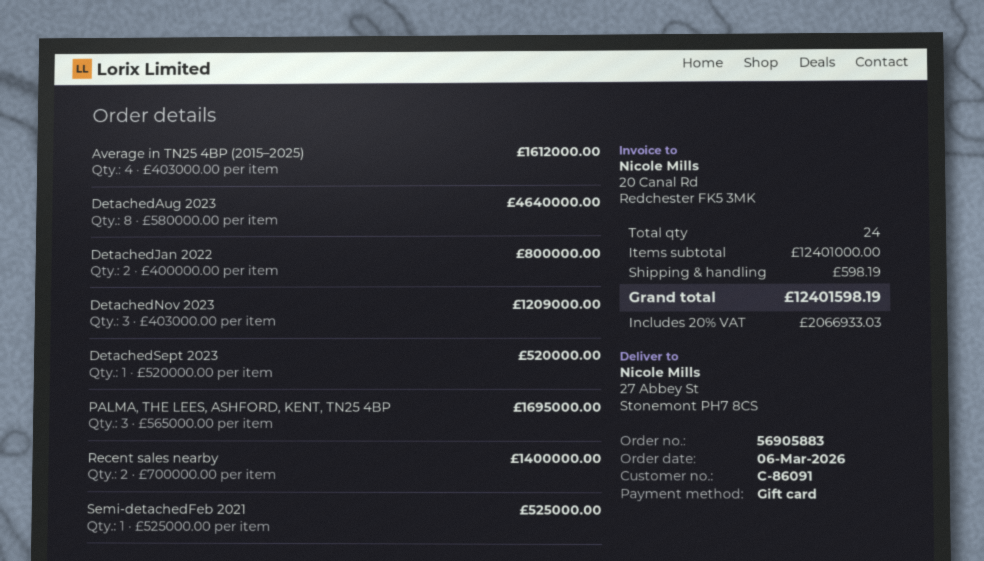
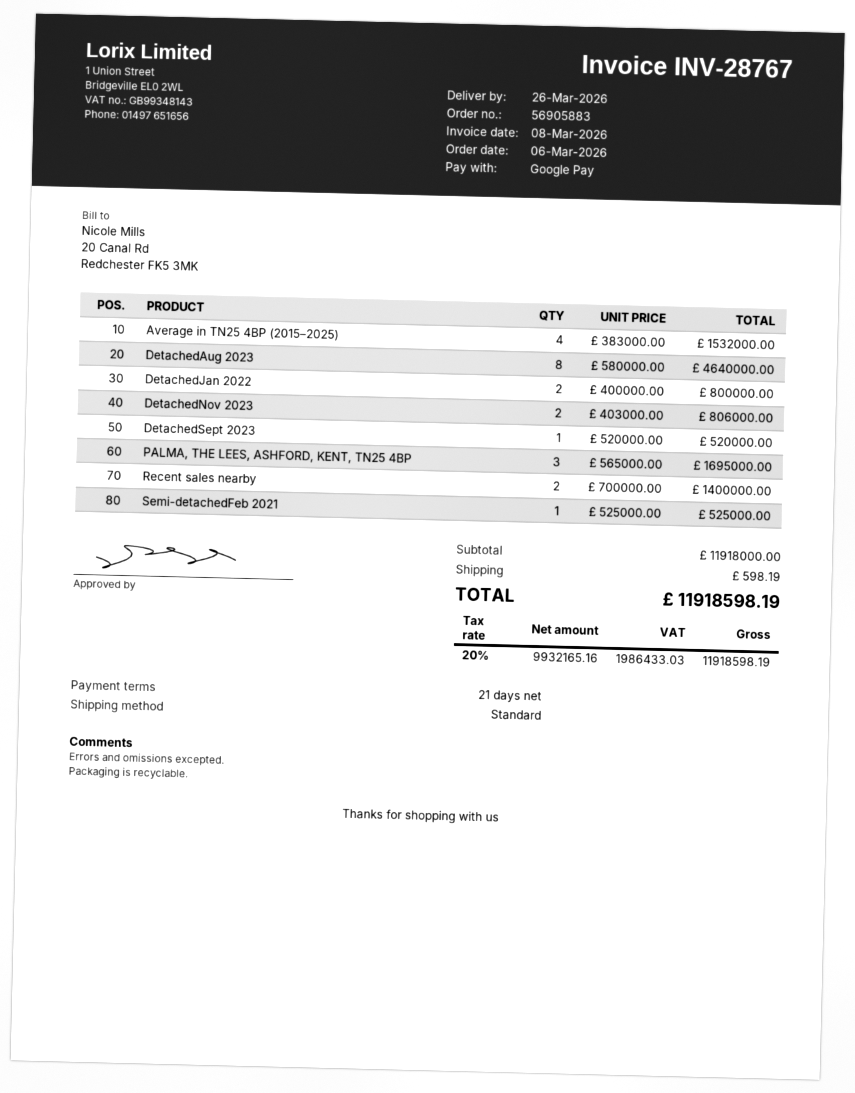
payment method: gift card -> Google Pay
Average in TN25 4BP (2015–2025): 4 x 403000.00 = 1612000.00 -> 4 x 383000.00 = 1532000.00
DetachedNov 2023: 3 x 403000.00 = 1209000.00 -> 2 x 403000.00 = 806000.00
subtotal: 12401000.00 -> 11918000.00
tax: 20% = 2066933.03 -> 20% = 1986433.03
total: 12401598.19 -> 11918598.19

